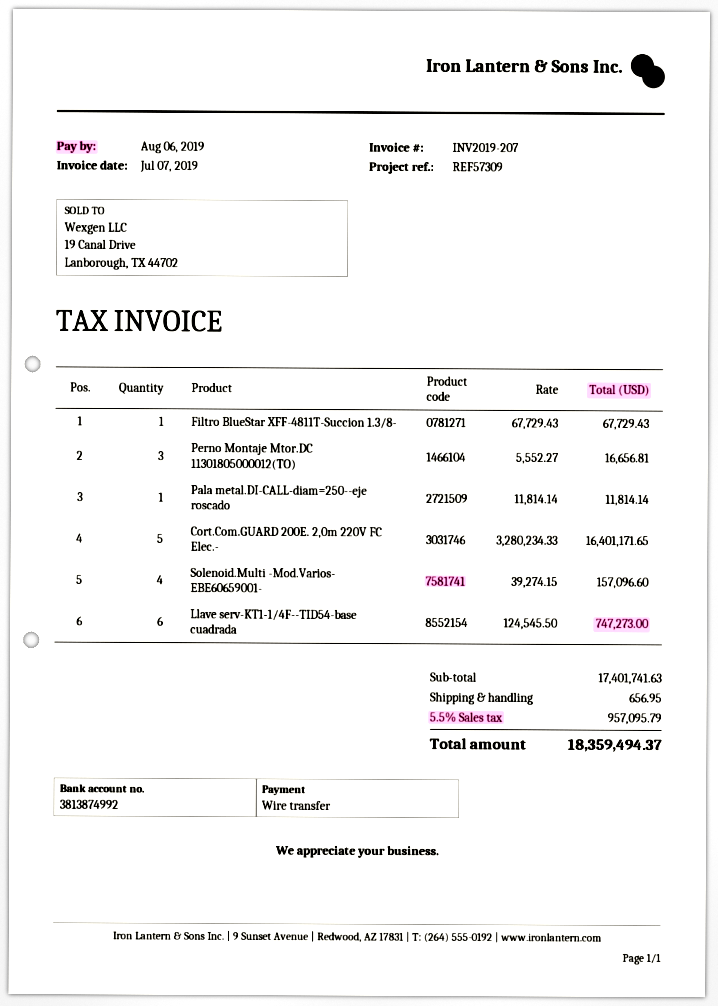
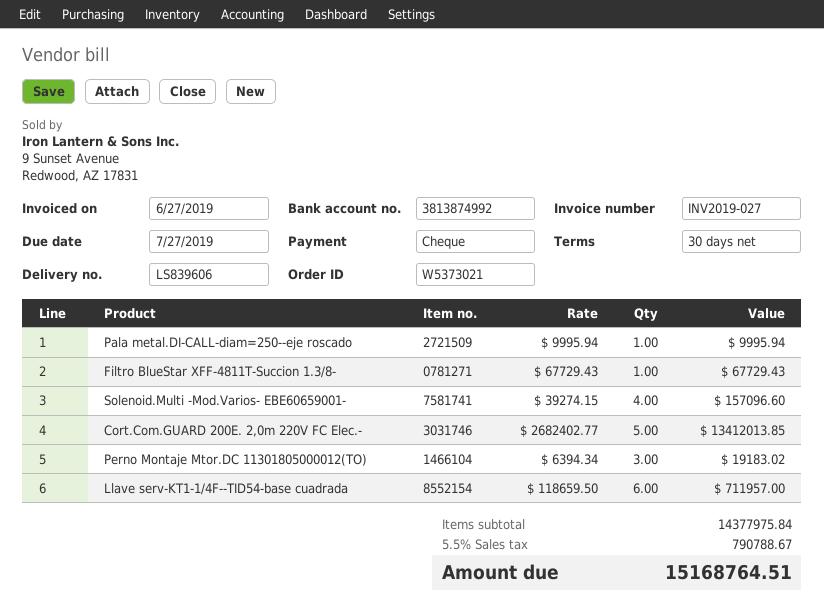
invoice number: INV2019-207 -> INV2019-027
invoice date: 2019-07-07 -> 2019-06-27
due date: 2019-08-06 -> 2019-07-27
payment method: bank transfer -> cheque
Perno Montaje Mtor.DC 11301805000012(TO): 3 x 5552.27 = 16656.81 -> 3 x 6394.34 = 19183.02
Pala metal.DI-CALL-diam=250--eje roscado: 1 x 11814.14 = 11814.14 -> 1 x 9995.94 = 9995.94
Cort.Com.GUARD 200E. 2,0m 220V FC Elec.-: 5 x 3280234.33 = 16401171.65 -> 5 x 2682402.77 = 13412013.85
Llave serv-KT1-1/4F--TID54-base cuadrada: 6 x 124545.50 = 747273.00 -> 6 x 118659.50 = 711957.00
subtotal: 17401741.63 -> 14377975.84
shipping: 656.95 -> none
tax: 5.5% = 957095.79 -> 5.5% = 790788.67
total: 18359494.37 -> 15168764.51

